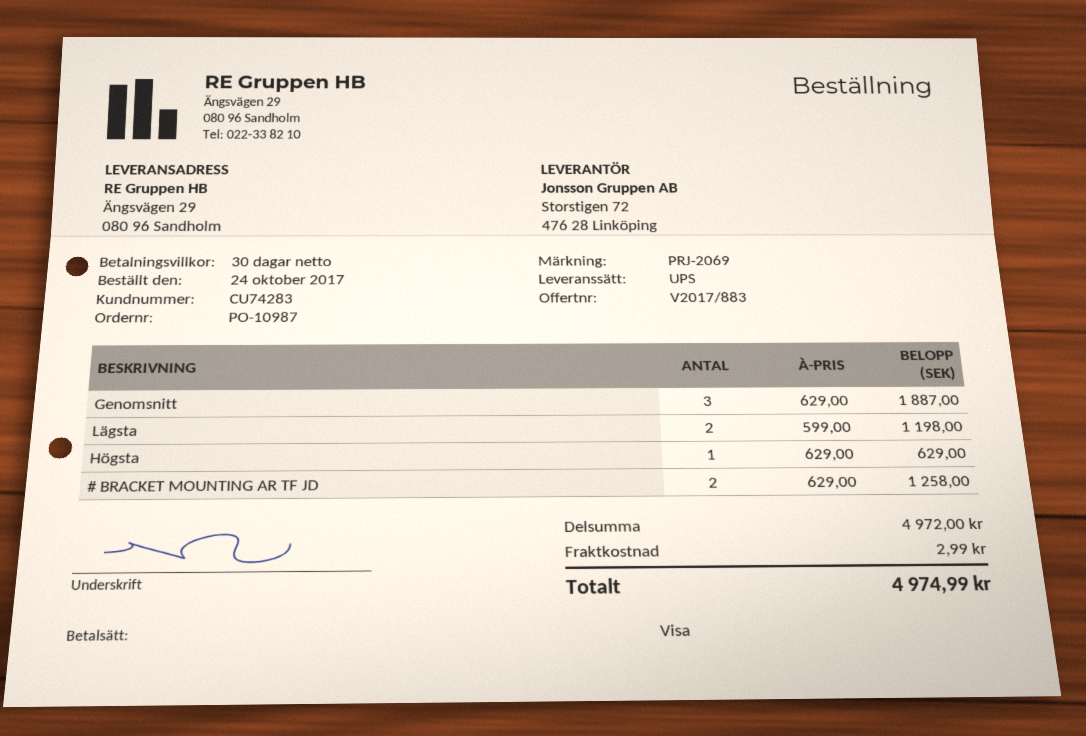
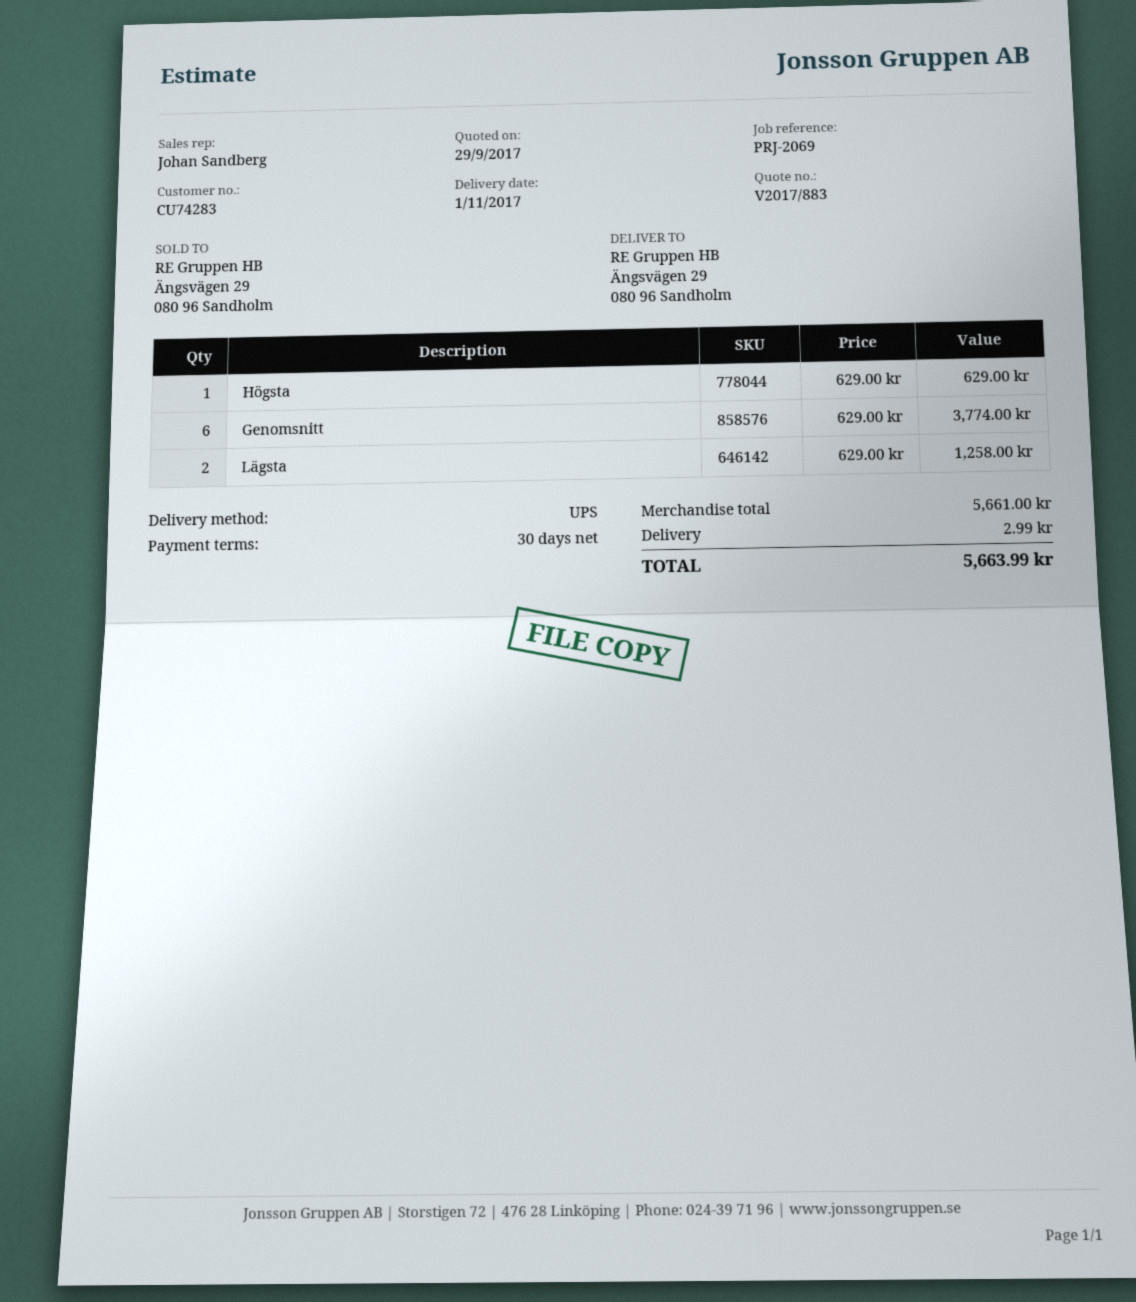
Genomsnitt: 3 x 629.00 = 1887.00 -> 6 x 629.00 = 3774.00
Lägsta: 2 x 599.00 = 1198.00 -> 2 x 629.00 = 1258.00
# BRACKET MOUNTING AR TF JD: 2 x 629.00 = 1258.00 -> none
subtotal: 4972.00 -> 5661.00
total: 4974.99 -> 5663.99

